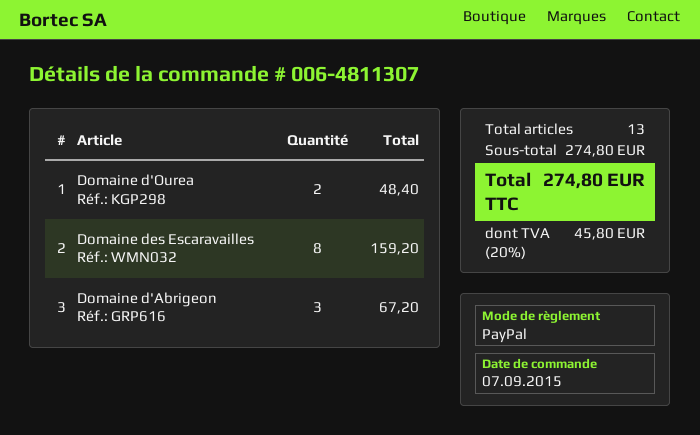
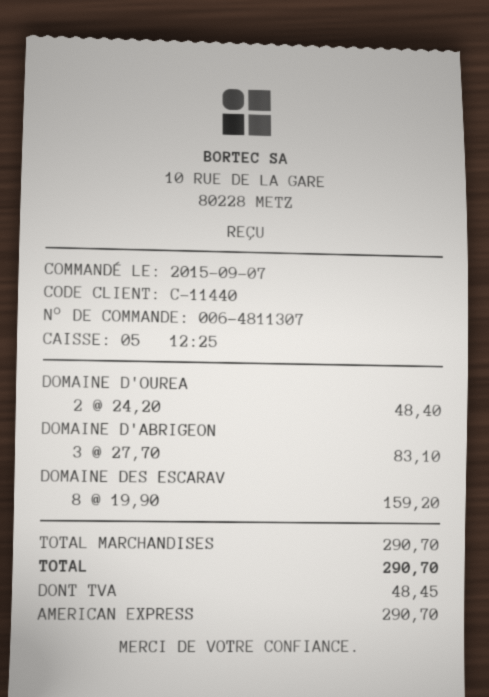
payment method: PayPal -> American Express
Domaine d'Abrigeon: 3 for 67.20 -> 3 for 83.10
subtotal: 274.80 -> 290.70
tax: 45.80 -> 48.45
total: 274.80 -> 290.70

